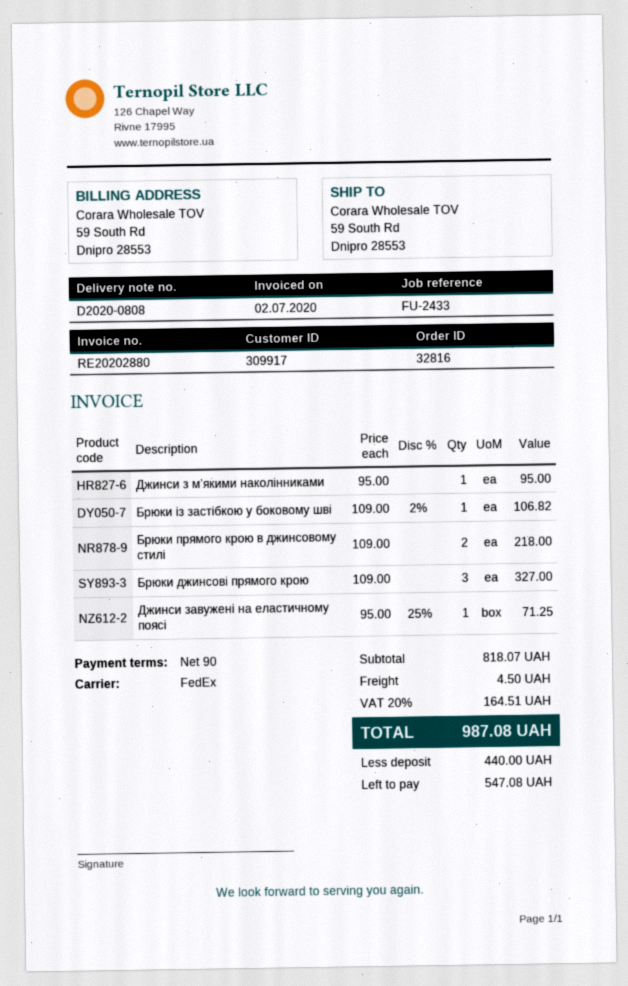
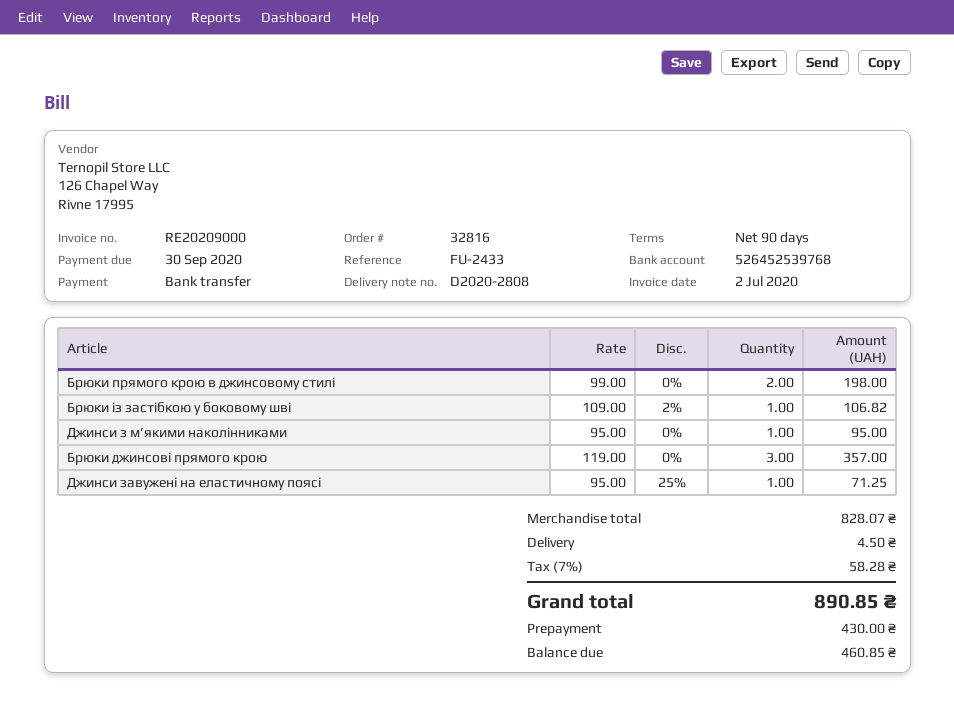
delivery note number: D2020-0808 -> D2020-2808
invoice number: RE20202880 -> RE20209000
Брюки прямого крою в джинсовому стилі: 2 x 109.00 = 218.00 -> 2 x 99.00 = 198.00
Брюки джинсові прямого крою: 3 x 109.00 = 327.00 -> 3 x 119.00 = 357.00
subtotal: 818.07 -> 828.07
tax: 20% = 164.51 -> 7% = 58.28
total: 987.08 -> 890.85
deposit: 440.00 -> 430.00
balance: 547.08 -> 460.85

